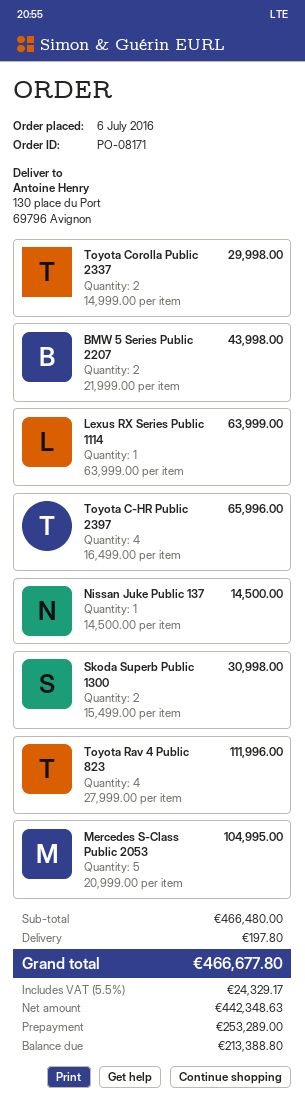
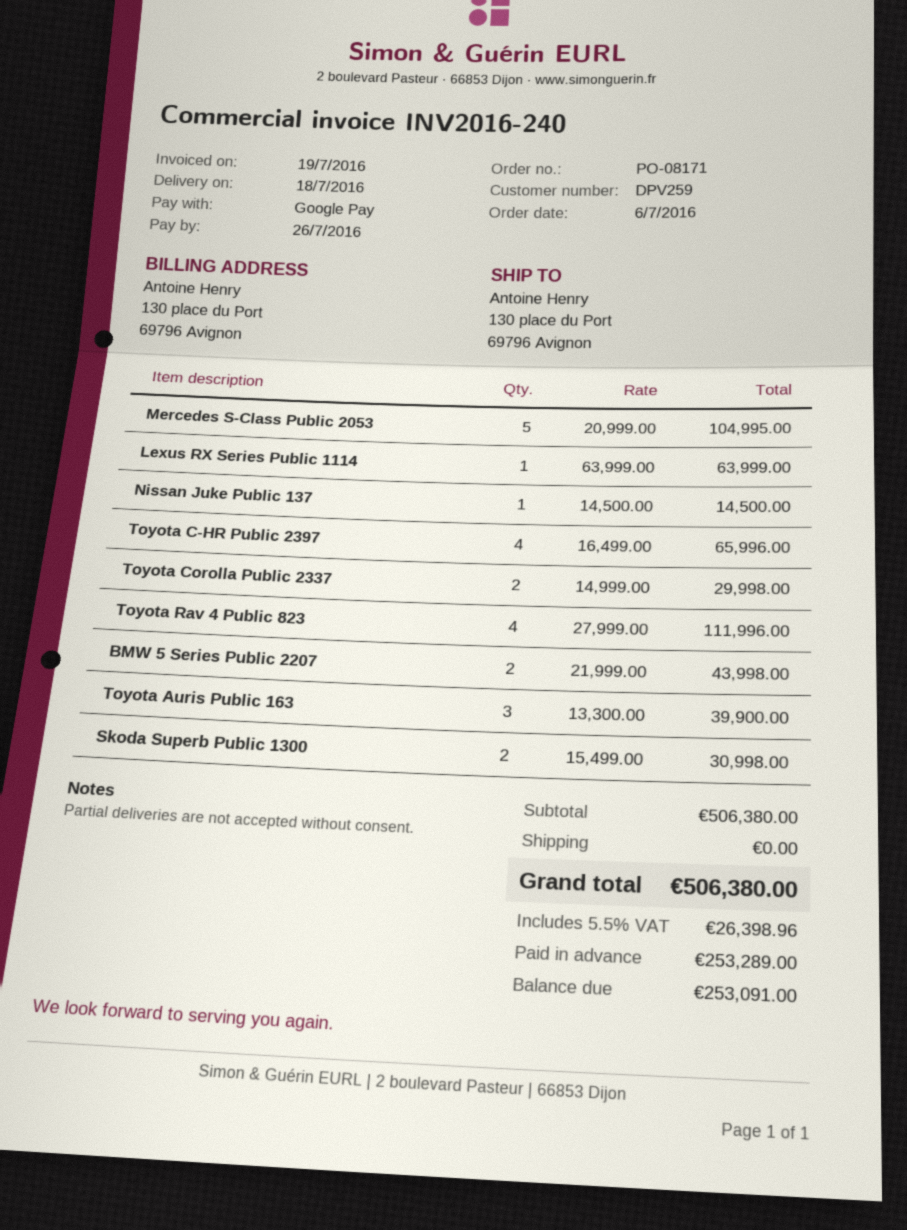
Toyota Auris Public 163: none -> 3 x 13300.00 = 39900.00
subtotal: 466480.00 -> 506380.00
shipping: 197.80 -> 0.00
tax: 5.5% = 24329.17 -> 5.5% = 26398.96
total: 466677.80 -> 506380.00
balance: 213388.80 -> 253091.00

